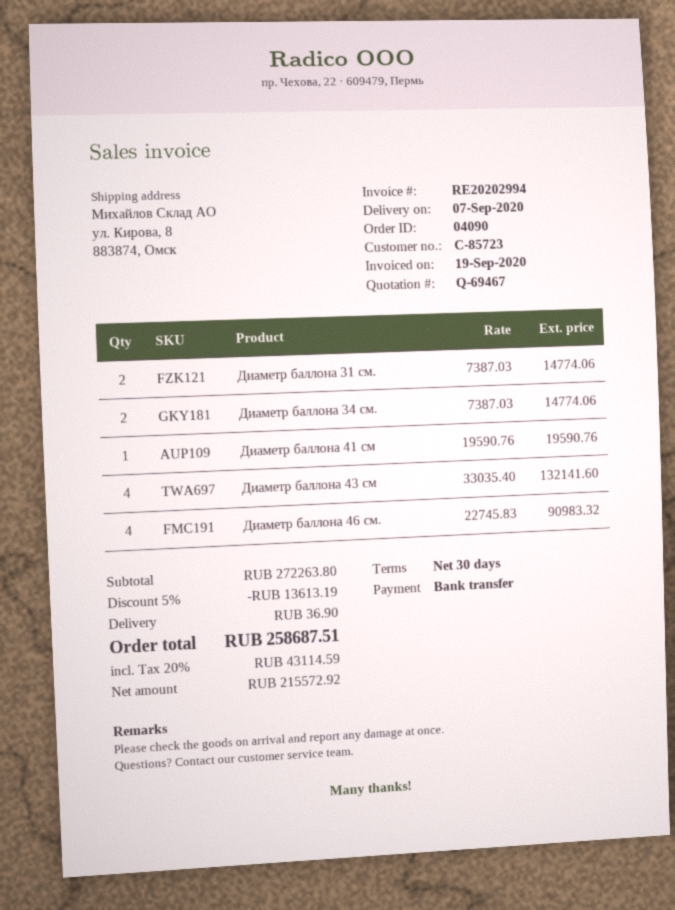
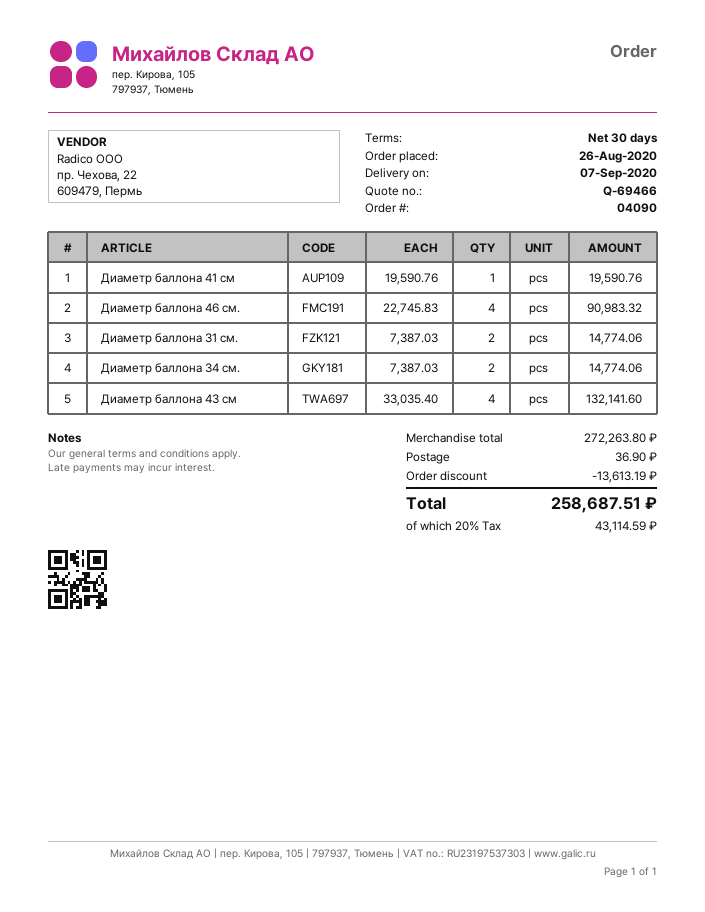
quote number: Q-69467 -> Q-69466

